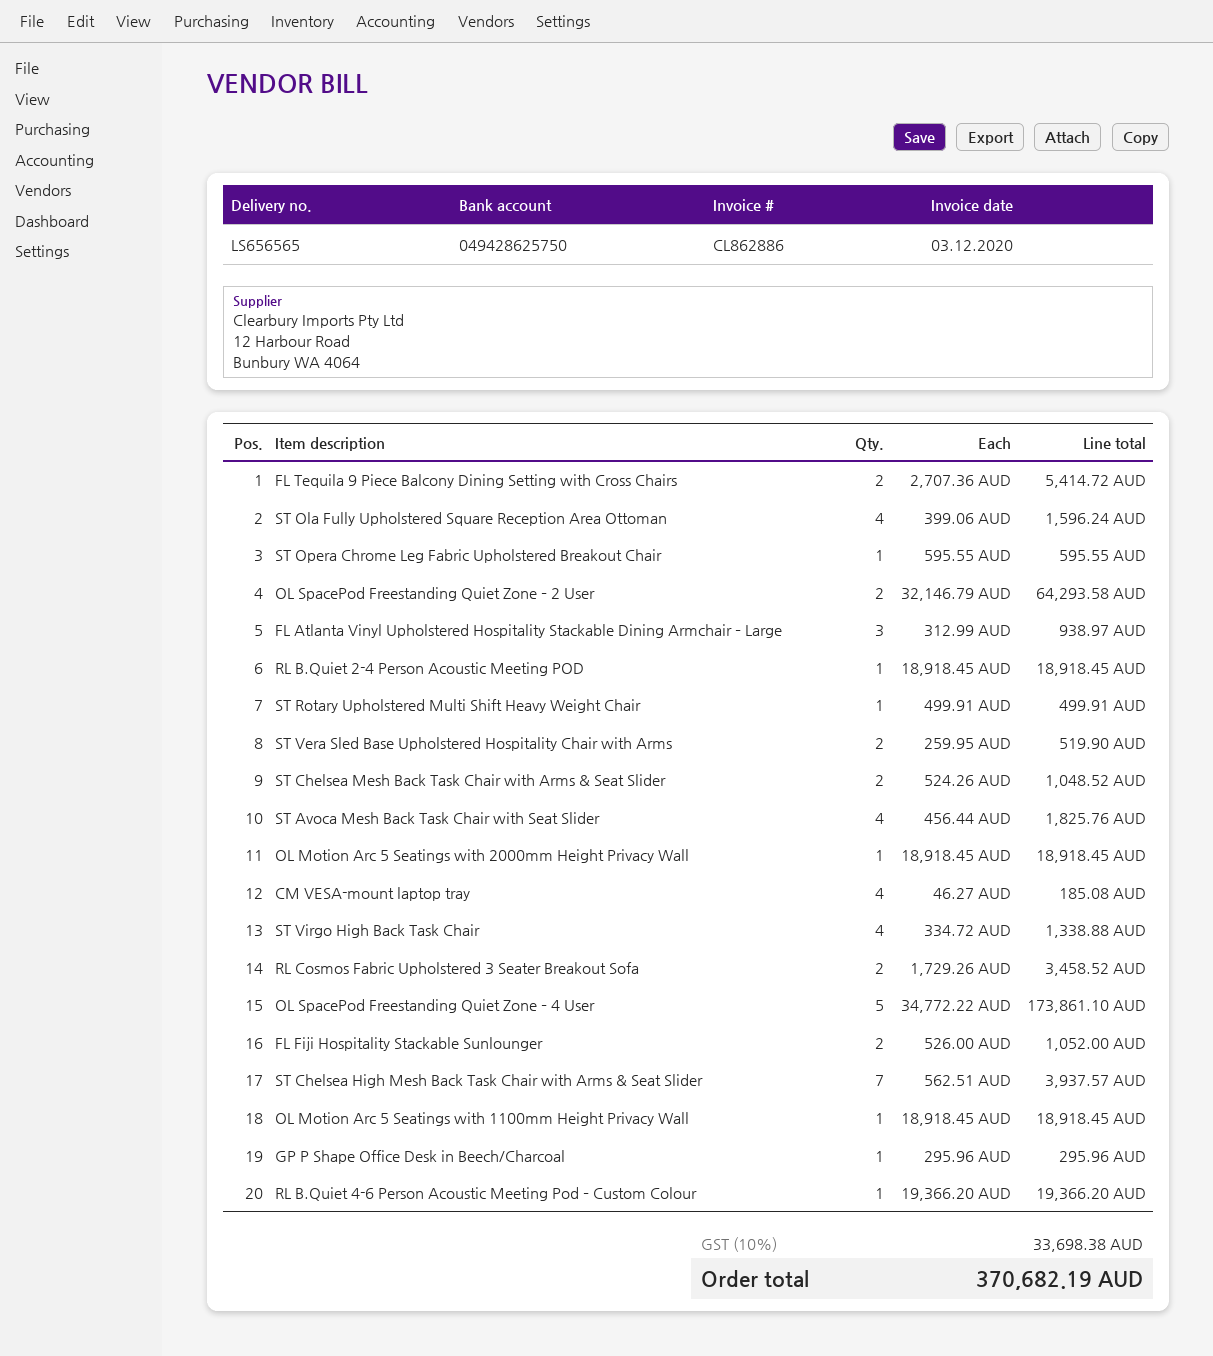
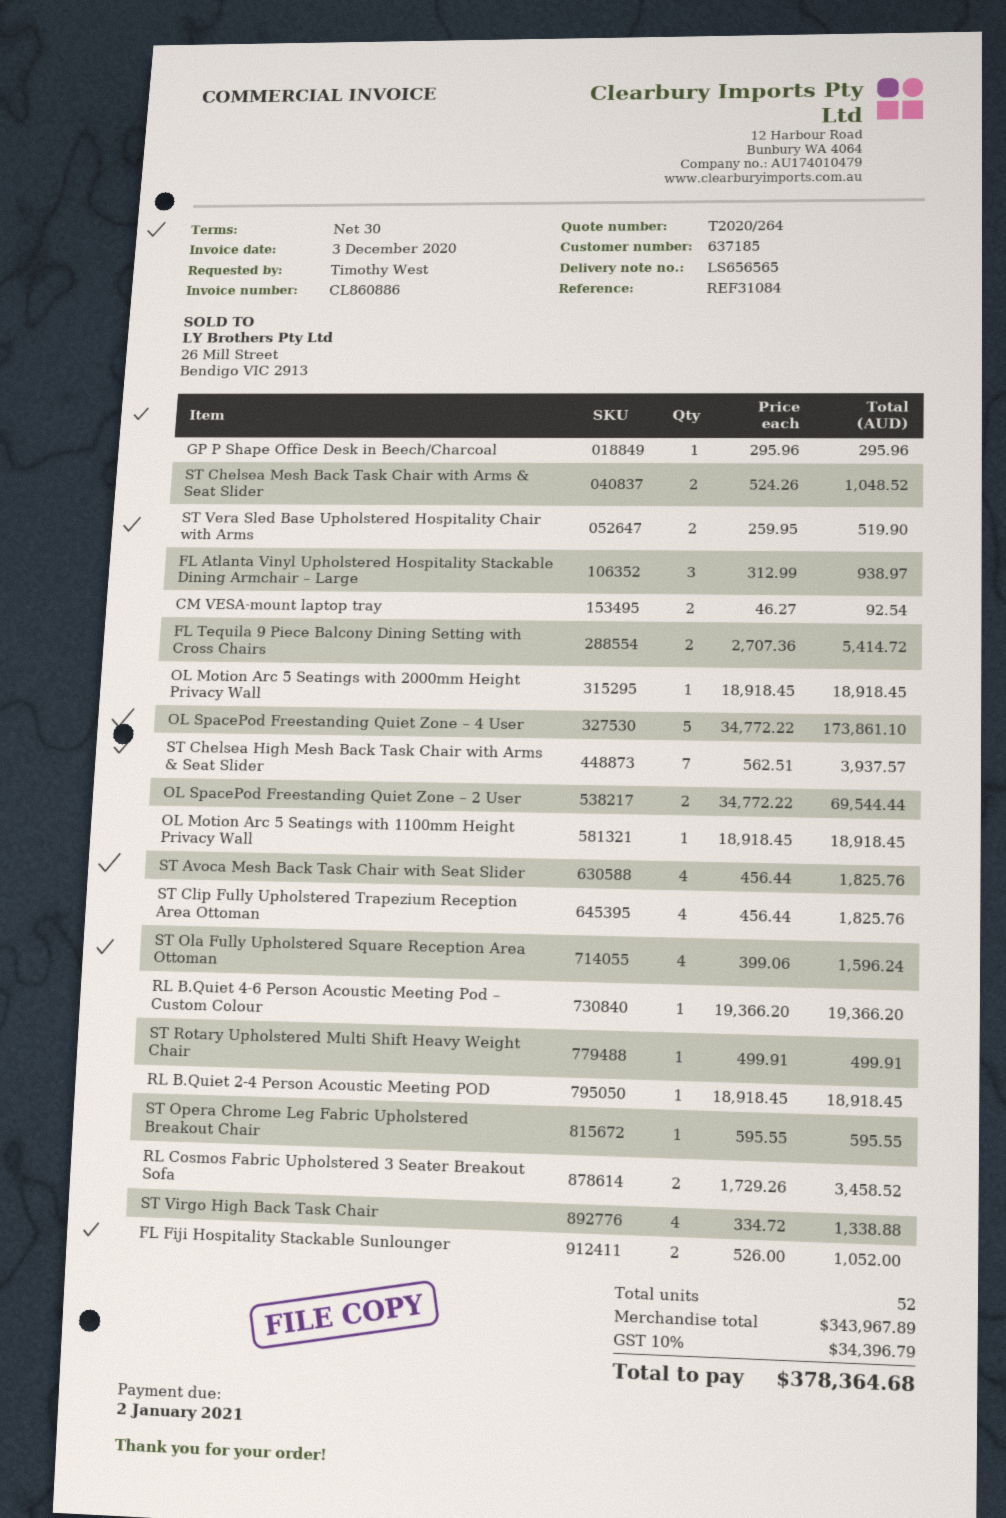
invoice number: CL862886 -> CL860886
OL SpacePod Freestanding Quiet Zone – 2 User: 2 x 32146.79 = 64293.58 -> 2 x 34772.22 = 69544.44
CM VESA-mount laptop tray: 4 x 46.27 = 185.08 -> 2 x 46.27 = 92.54
ST Clip Fully Upholstered Trapezium Reception Area Ottoman: none -> 4 x 456.44 = 1825.76
tax: 10% = 33698.38 -> 10% = 34396.79
total: 370682.19 -> 378364.68

